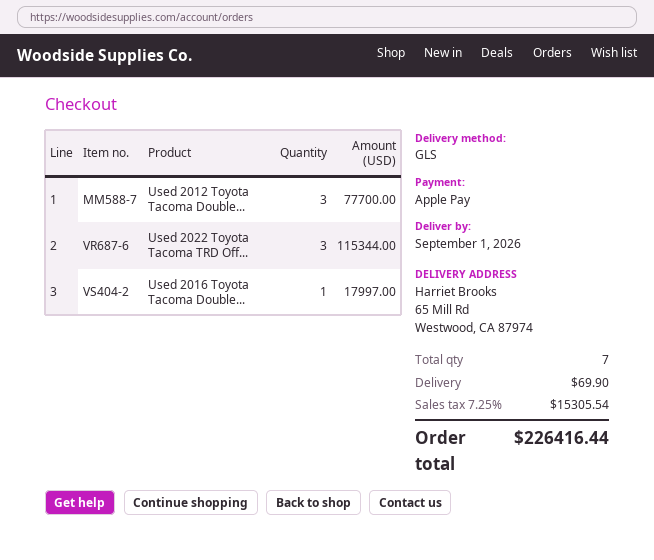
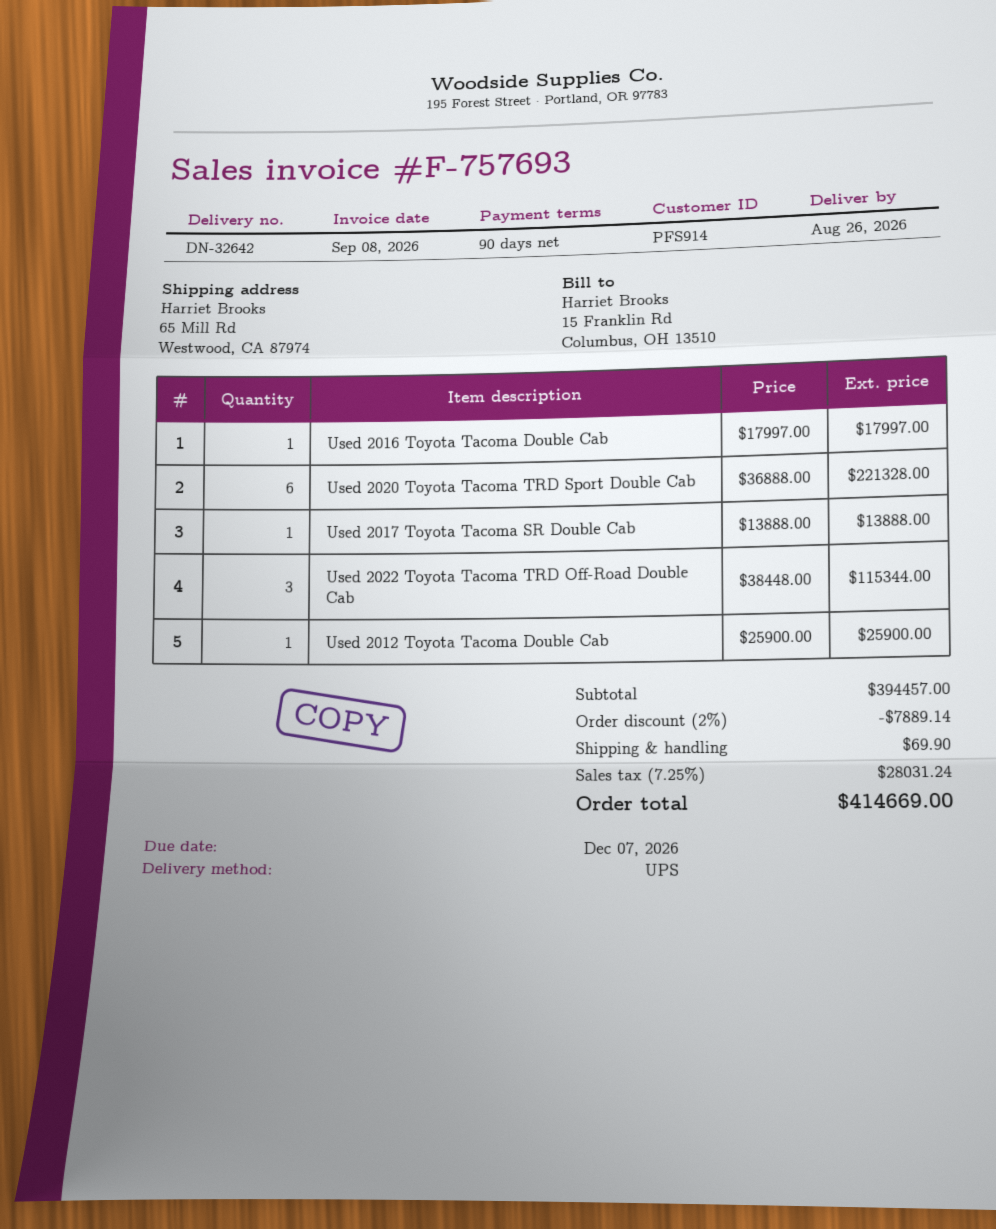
delivery date: 2026-09-01 -> 2026-08-26
shipping method: GLS -> UPS
Used 2012 Toyota Tacoma Double...: 3 for 77700.00 -> 1 for 25900.00
Used 2020 Toyota Tacoma TRD Sport Double Cab: none -> 6 for 221328.00
Used 2017 Toyota Tacoma SR Double Cab: none -> 1 for 13888.00
discount: none -> 2% = 7889.14
tax: 7.25% = 15305.54 -> 7.25% = 28031.24
total: 226416.44 -> 414669.00

